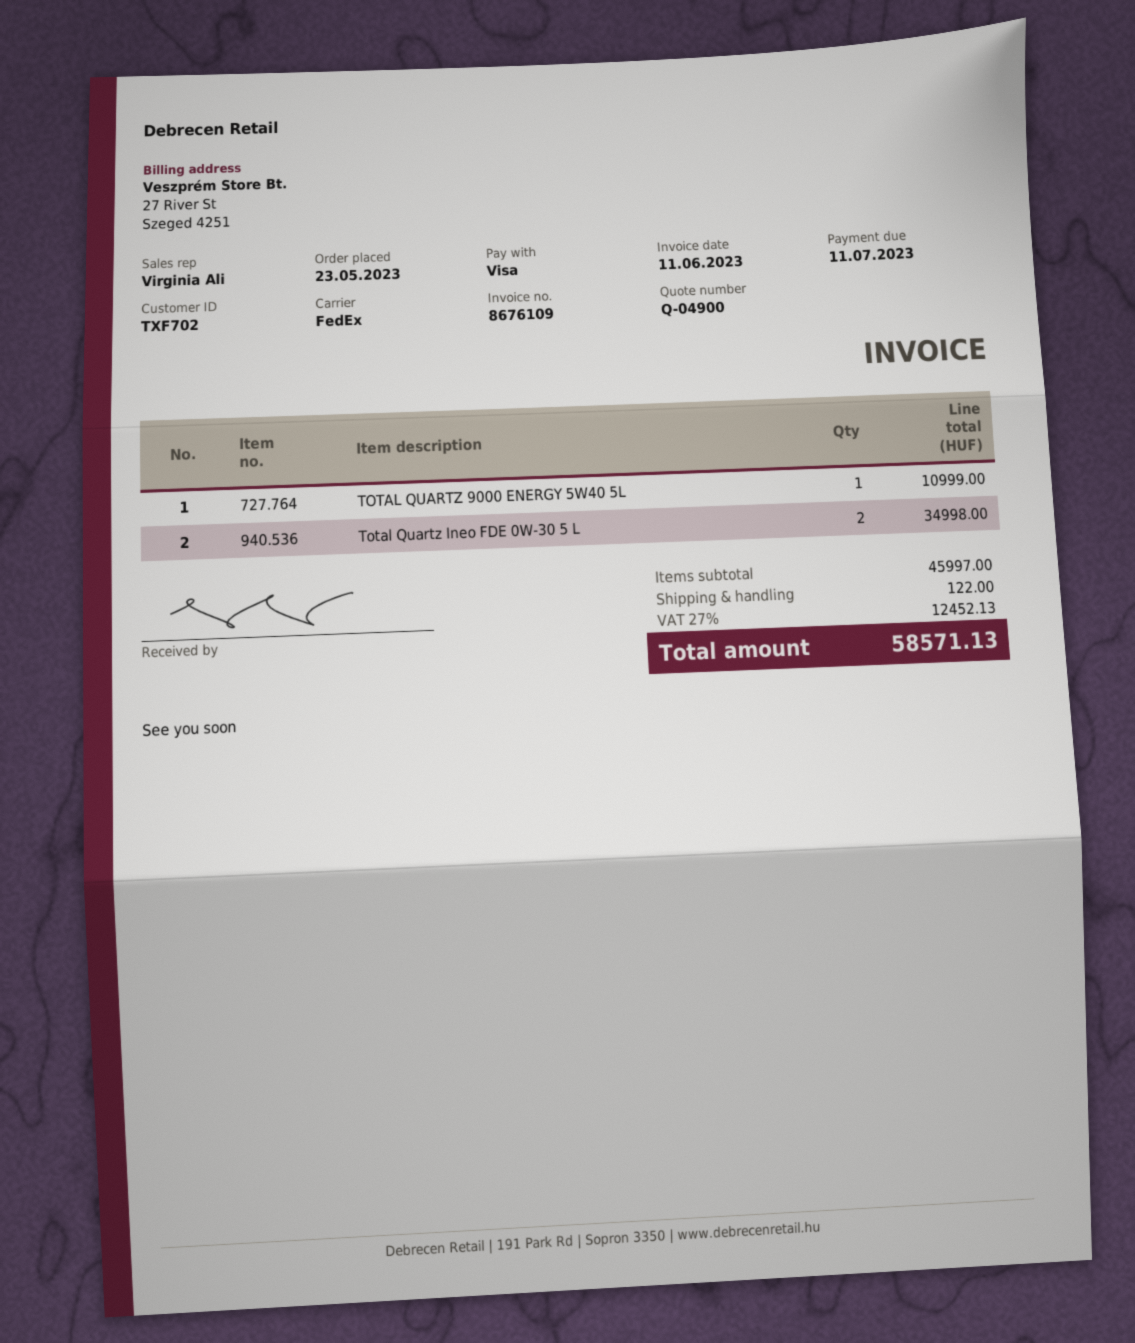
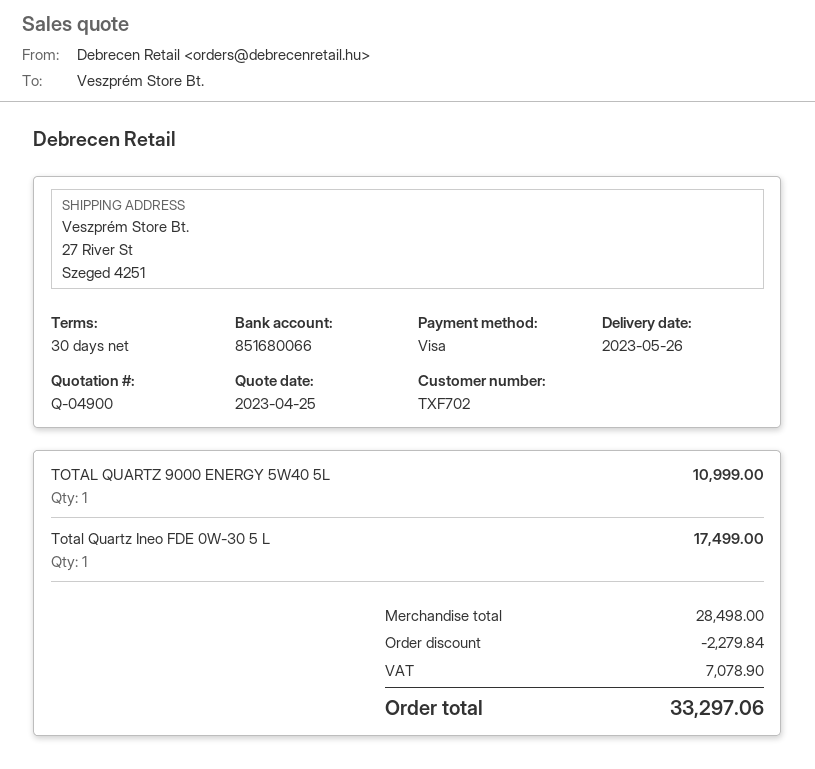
Total Quartz Ineo FDE 0W-30 5 L: 2 for 34998.00 -> 1 for 17499.00
subtotal: 45997.00 -> 28498.00
discount: none -> 2279.84
shipping: 122.00 -> none
tax: 12452.13 -> 7078.90
total: 58571.13 -> 33297.06

